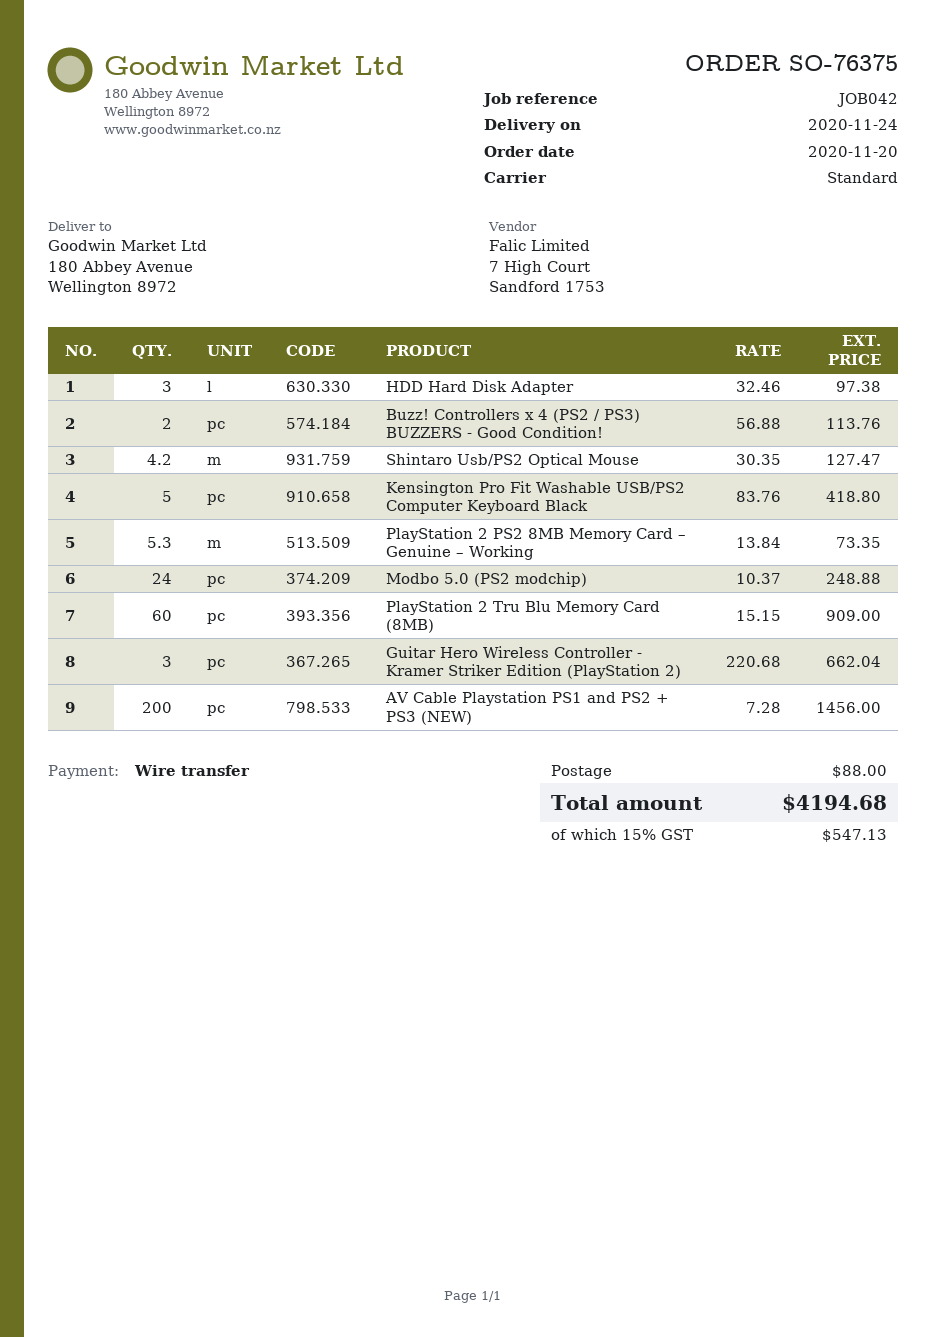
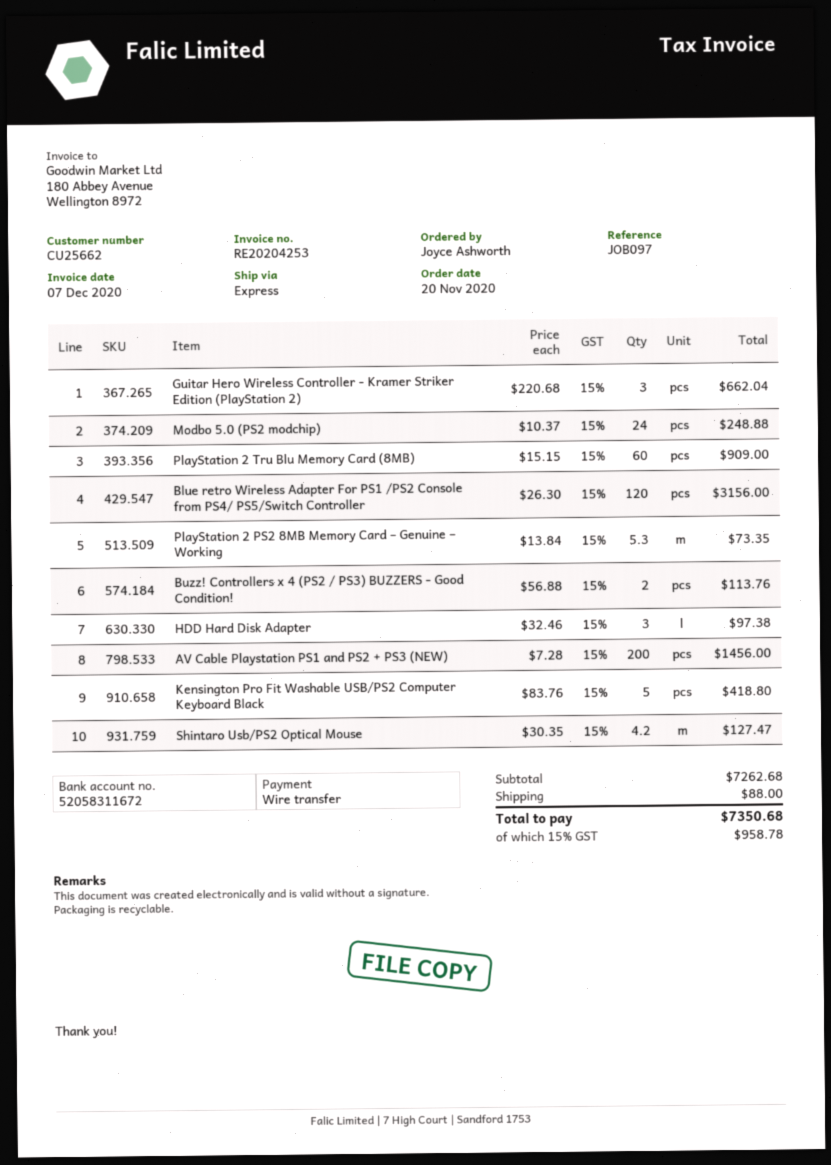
reference: JOB042 -> JOB097
shipping method: standard -> express
Blue retro Wireless Adapter For PS1 /PS2 Console from PS4/ PS5/Switch Controller: none -> 120 x 26.30 = 3156.00
tax: 15% = 547.13 -> 15% = 958.78
total: 4194.68 -> 7350.68

